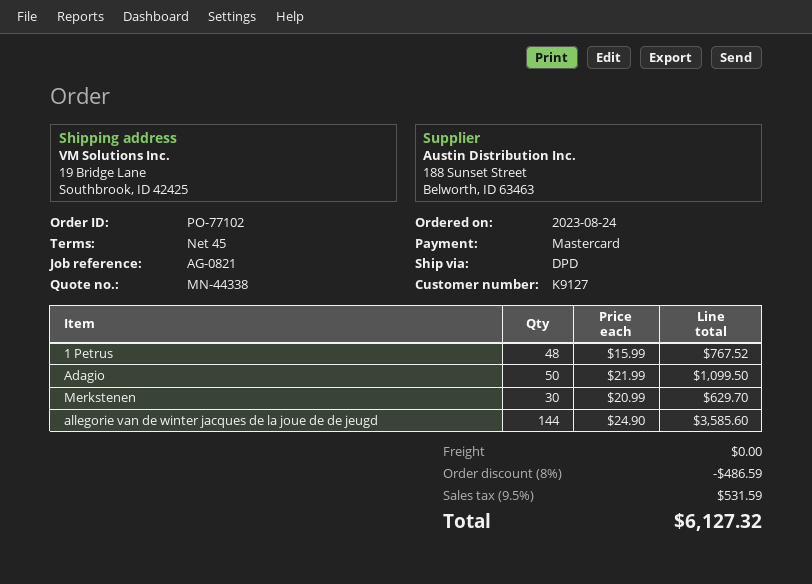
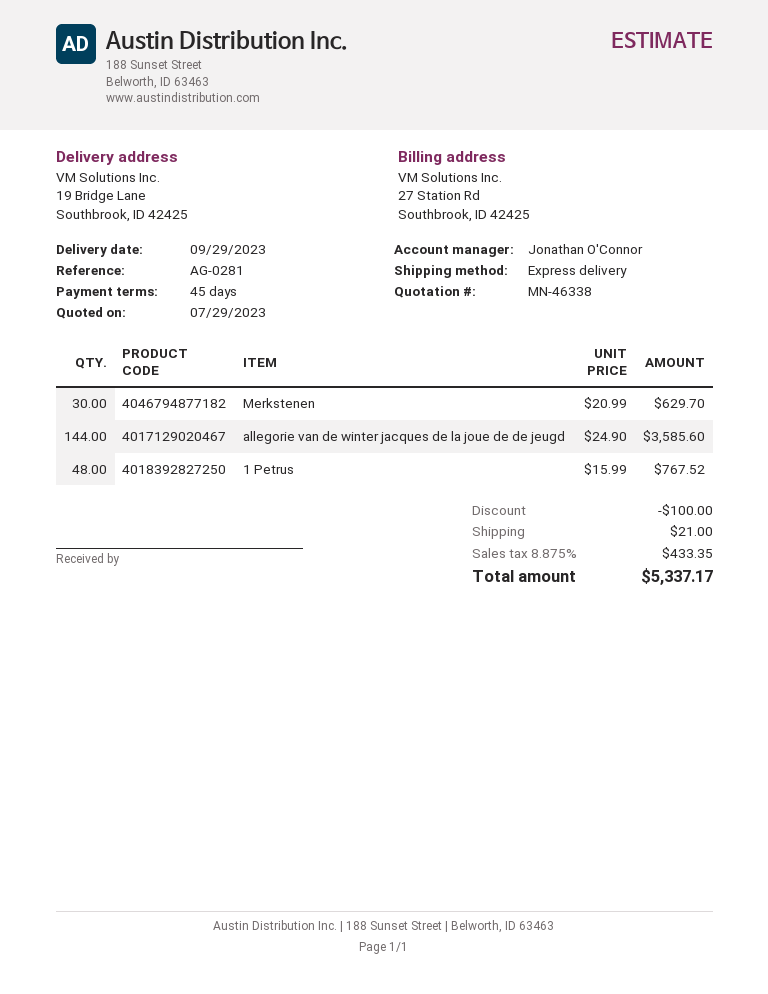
quote number: MN-44338 -> MN-46338
reference: AG-0821 -> AG-0281
shipping method: DPD -> express
Adagio: 50 x 21.99 = 1099.50 -> none
discount: 486.59 -> 100.00
shipping: 0.00 -> 21.00
tax: 9.5% = 531.59 -> 8.875% = 433.35
total: 6127.32 -> 5337.17

